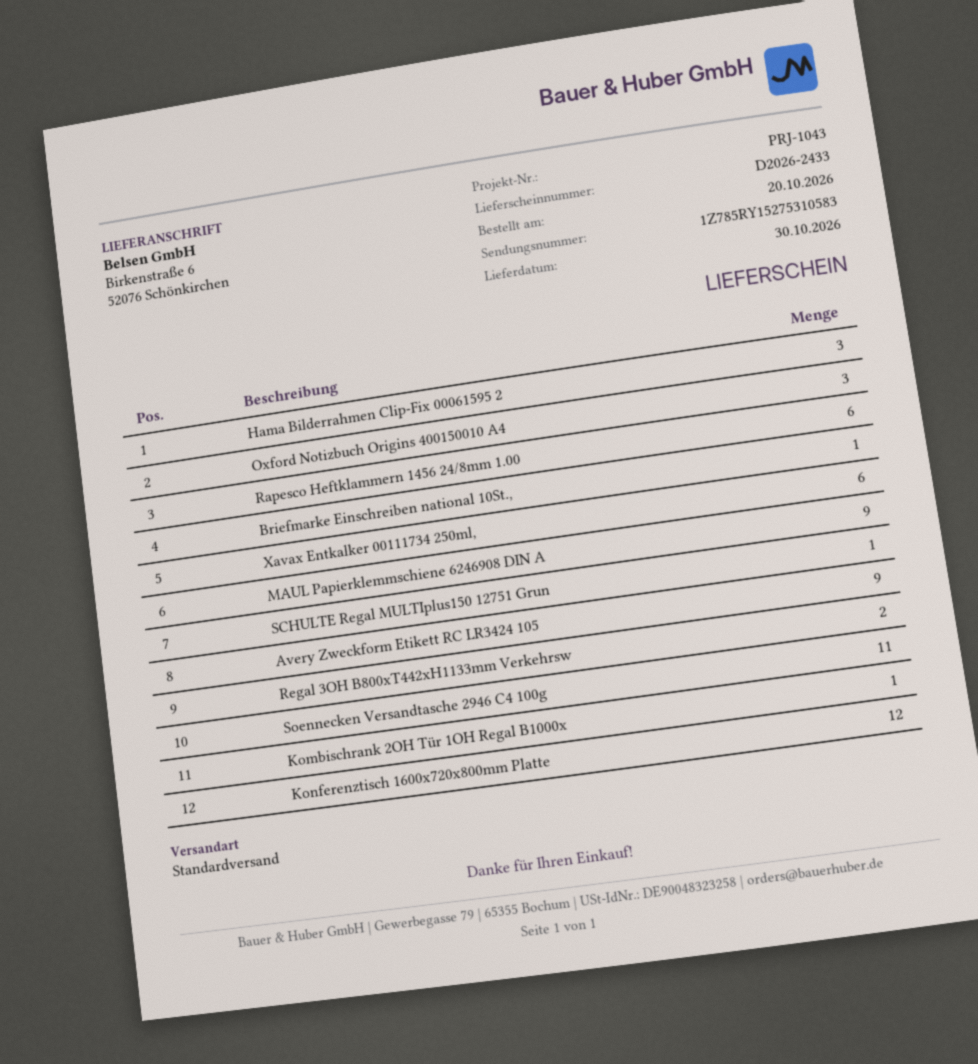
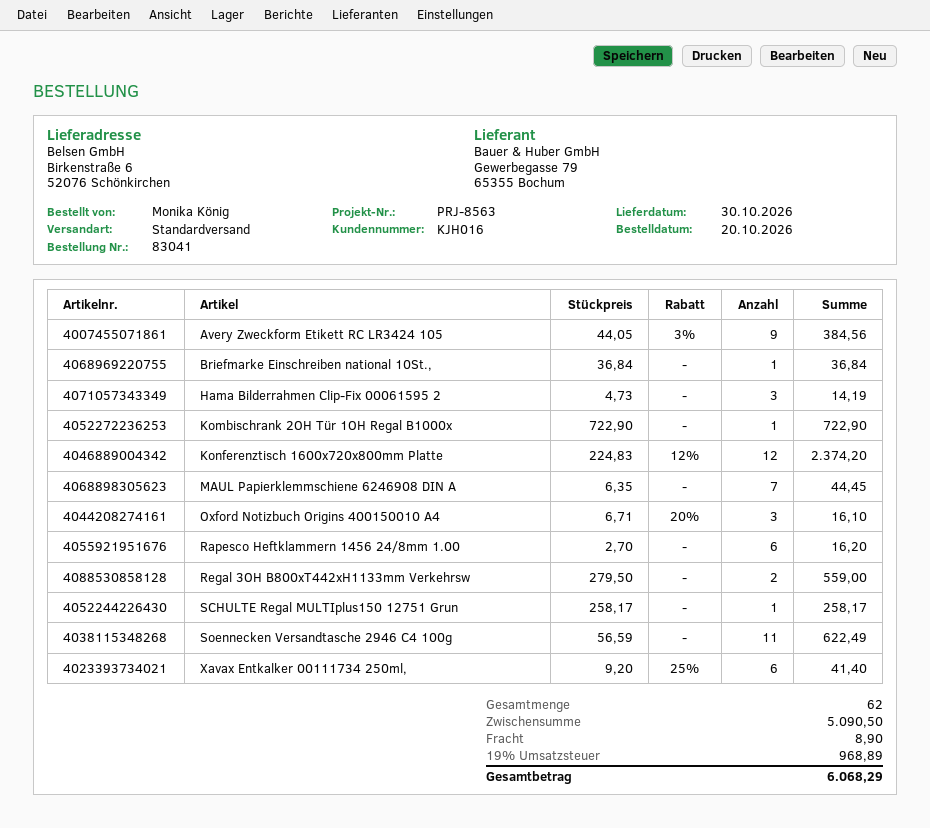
reference: PRJ-1043 -> PRJ-8563
MAUL Papierklemmschiene 6246908 DIN A: 9 -> 7

